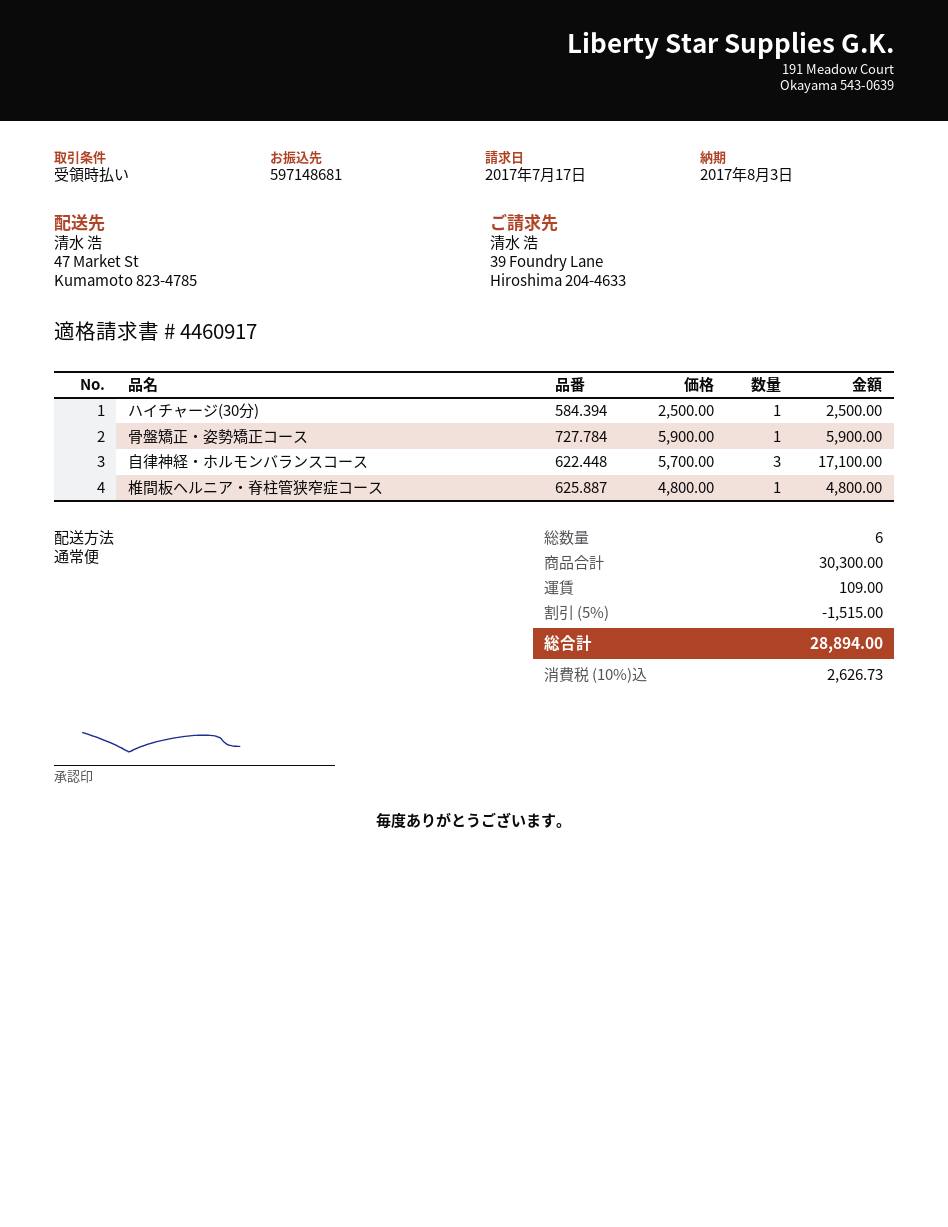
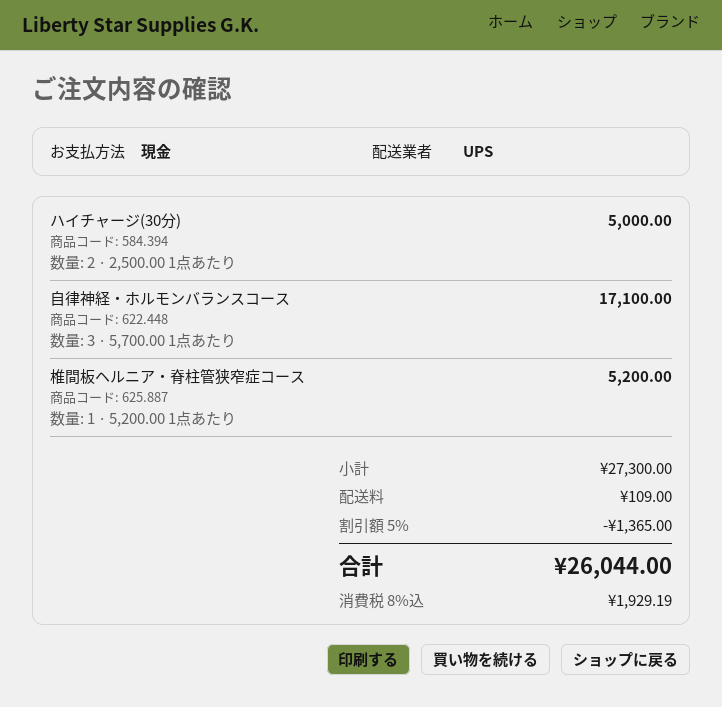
shipping method: standard -> UPS
ハイチャージ(30分): 1 x 2500.00 = 2500.00 -> 2 x 2500.00 = 5000.00
骨盤矯正・姿勢矯正コース: 1 x 5900.00 = 5900.00 -> none
椎間板ヘルニア・脊柱管狭窄症コース: 1 x 4800.00 = 4800.00 -> 1 x 5200.00 = 5200.00
subtotal: 30300.00 -> 27300.00
discount: 5% = 1515.00 -> 5% = 1365.00
tax: 10% = 2626.73 -> 8% = 1929.19
total: 28894.00 -> 26044.00

